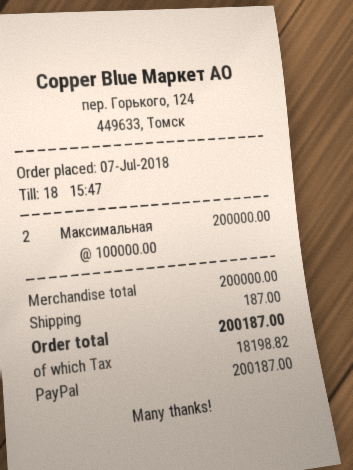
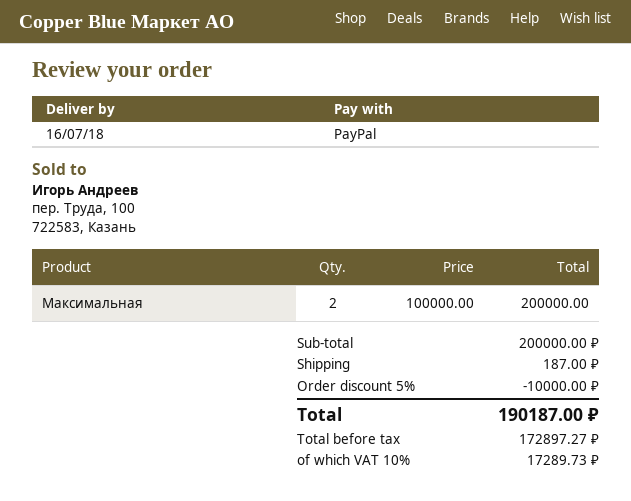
discount: none -> 5% = 10000.00
tax: 18198.82 -> 17289.73
total: 200187.00 -> 190187.00

